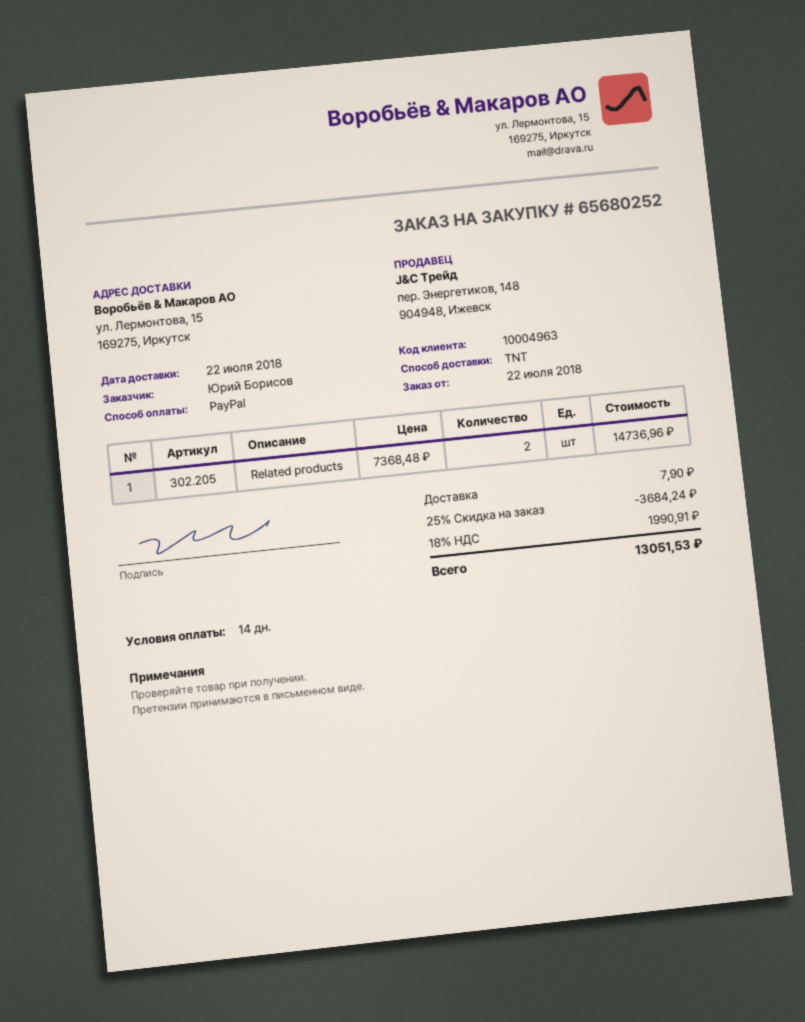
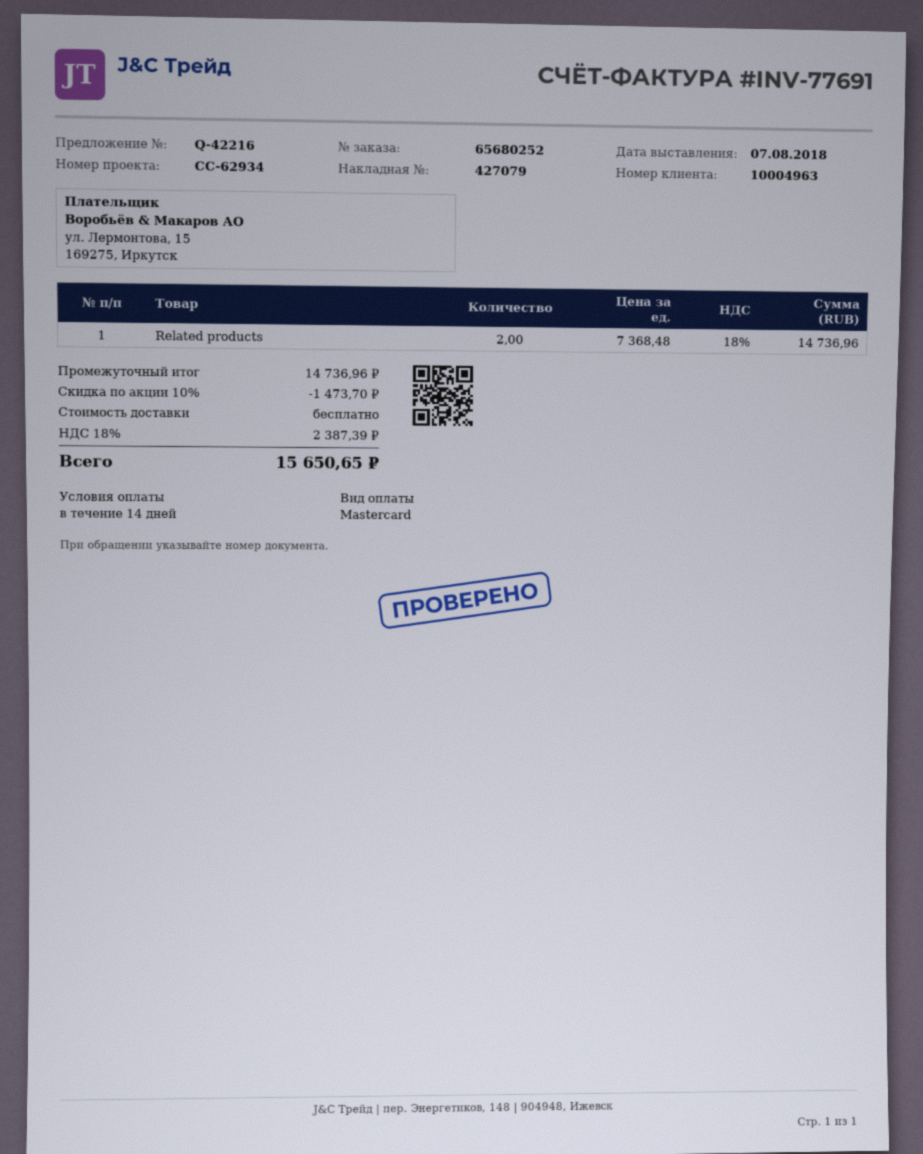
payment method: PayPal -> Mastercard
discount: 25% = 3684.24 -> 10% = 1473.70
shipping: 7.90 -> 0.00
tax: 18% = 1990.91 -> 18% = 2387.39
total: 13051.53 -> 15650.65

